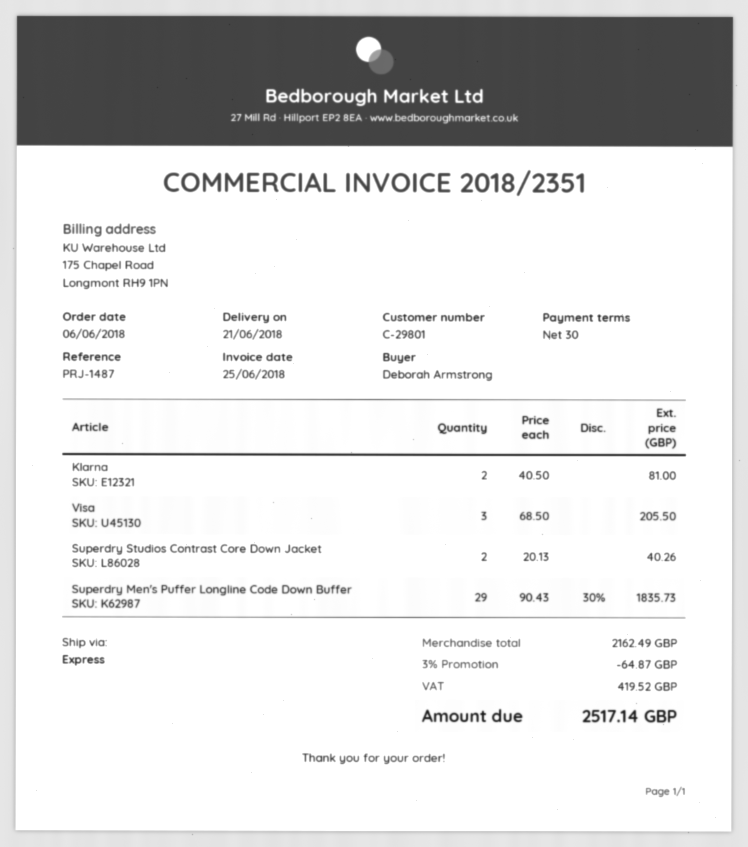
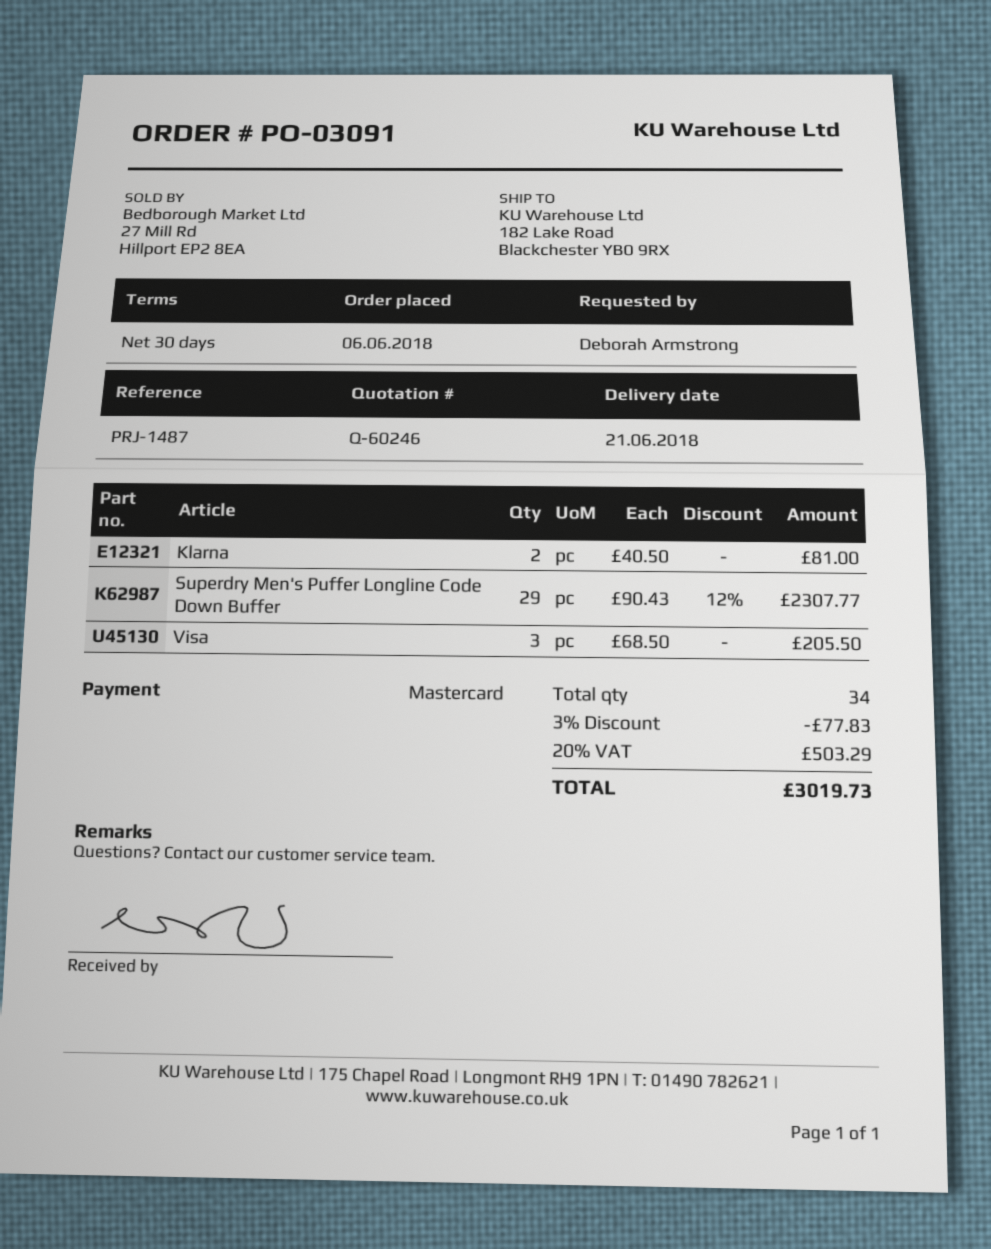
Superdry Studios Contrast Core Down Jacket: 2 x 20.13 = 40.26 -> none
Superdry Men's Puffer Longline Code Down Buffer: 29 x 90.43 - 30% = 1835.73 -> 29 x 90.43 - 12% = 2307.77
discount: 3% = 64.87 -> 3% = 77.83
tax: 419.52 -> 503.29
total: 2517.14 -> 3019.73

